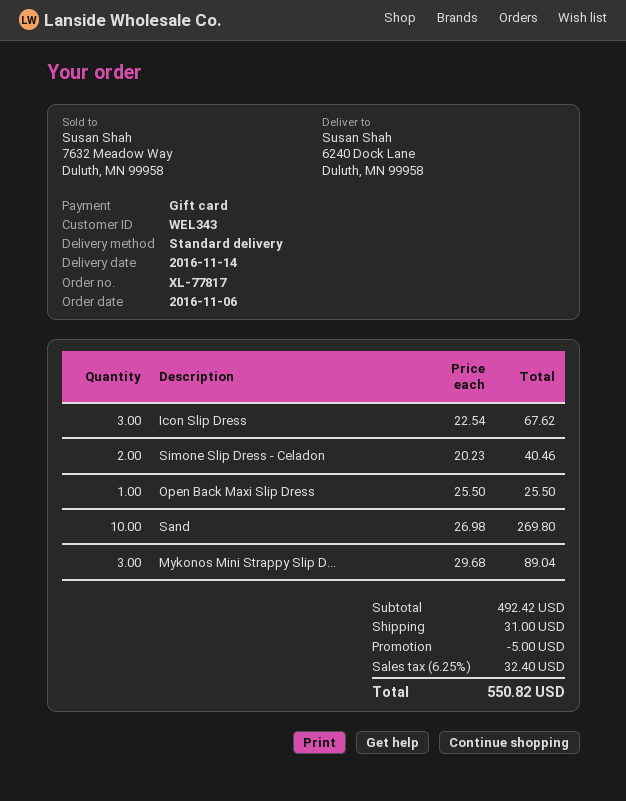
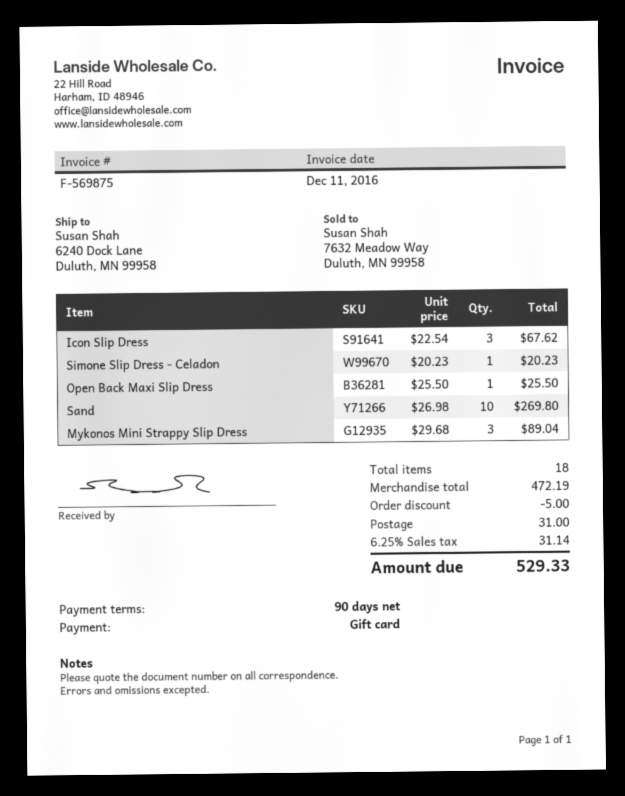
Simone Slip Dress - Celadon: 2 x 20.23 = 40.46 -> 1 x 20.23 = 20.23
subtotal: 492.42 -> 472.19
tax: 6.25% = 32.40 -> 6.25% = 31.14
total: 550.82 -> 529.33

